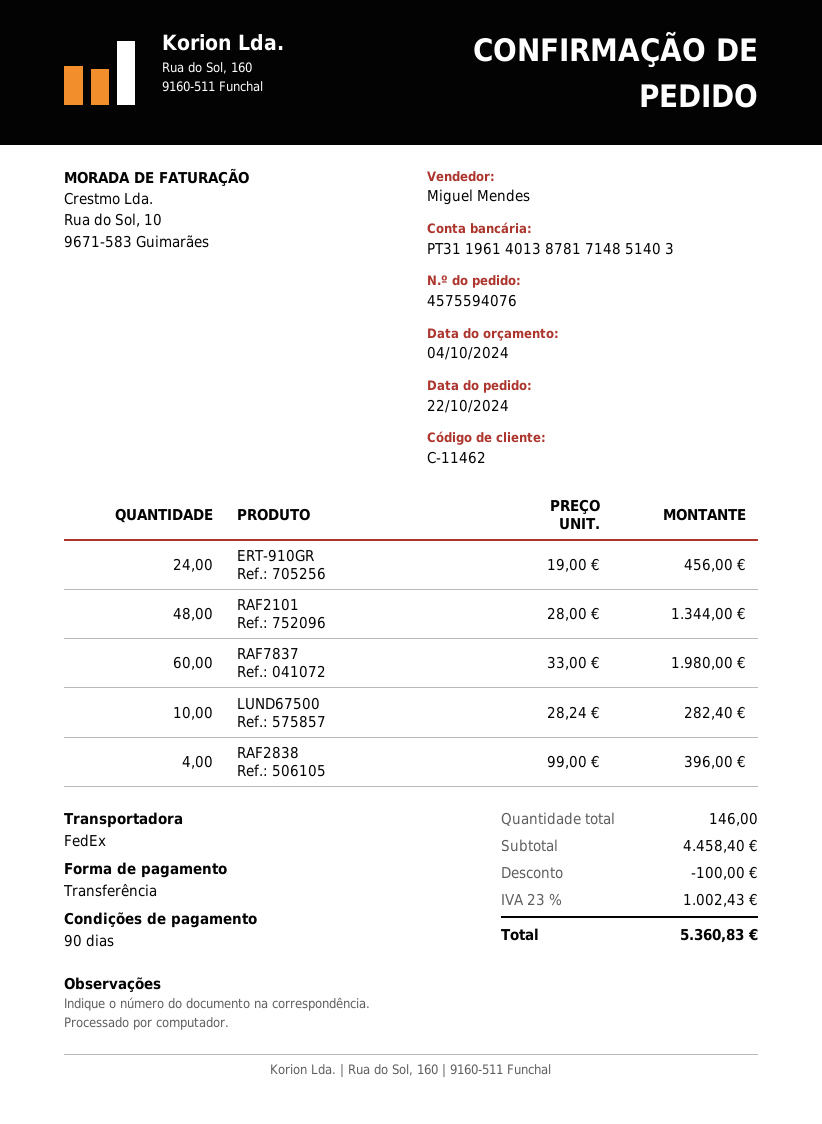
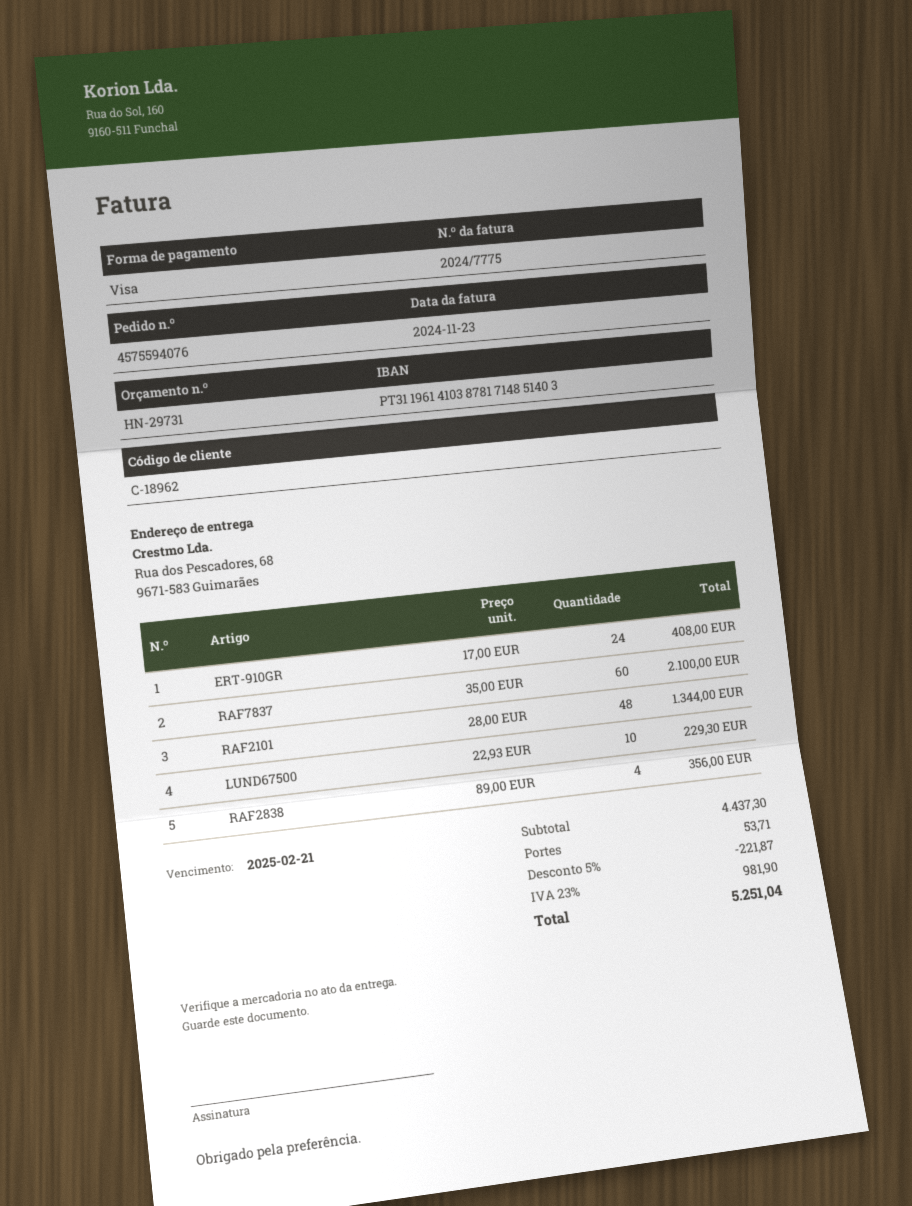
customer number: C-11462 -> C-18962
payment method: bank transfer -> Visa
bank account: PT31196140138781714851403 -> PT31196141038781714851403
ERT-910GR: 24 x 19.00 = 456.00 -> 24 x 17.00 = 408.00
RAF7837: 60 x 33.00 = 1980.00 -> 60 x 35.00 = 2100.00
LUND67500: 10 x 28.24 = 282.40 -> 10 x 22.93 = 229.30
RAF2838: 4 x 99.00 = 396.00 -> 4 x 89.00 = 356.00
subtotal: 4458.40 -> 4437.30
discount: 100.00 -> 221.87
shipping: none -> 53.71
tax: 23% = 1002.43 -> 23% = 981.90
total: 5360.83 -> 5251.04

